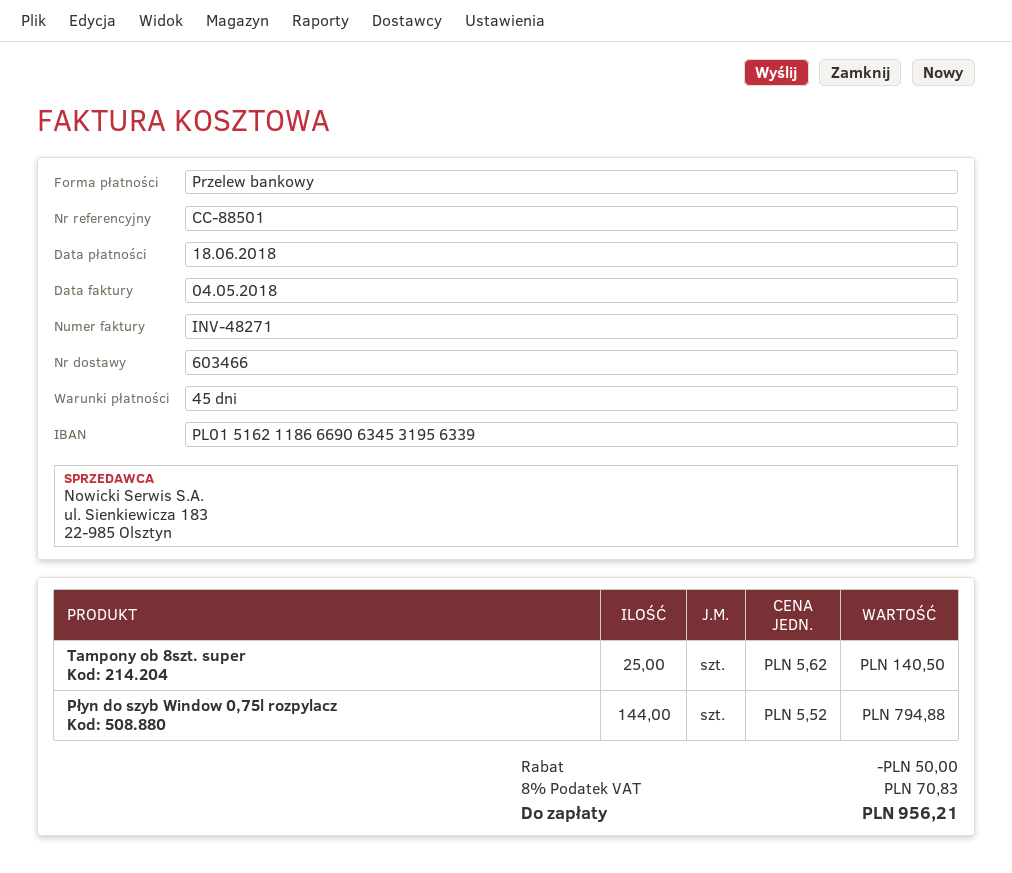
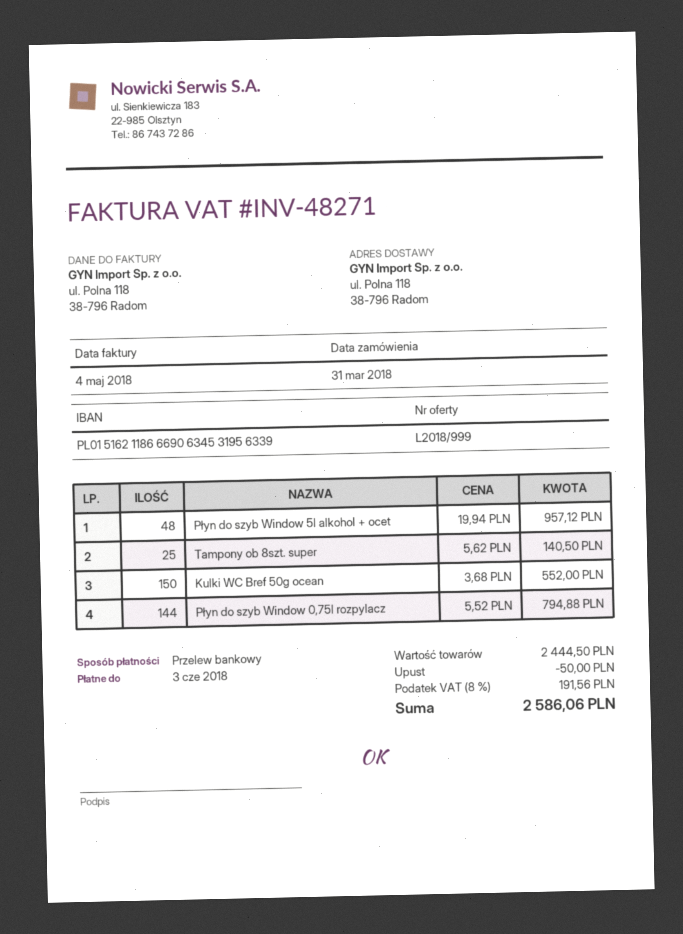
due date: 2018-06-18 -> 2018-06-03
Płyn do szyb Window 5l alkohol + ocet: none -> 48 x 19.94 = 957.12
Kulki WC Bref 50g ocean: none -> 150 x 3.68 = 552.00
tax: 8% = 70.83 -> 8% = 191.56
total: 956.21 -> 2586.06

